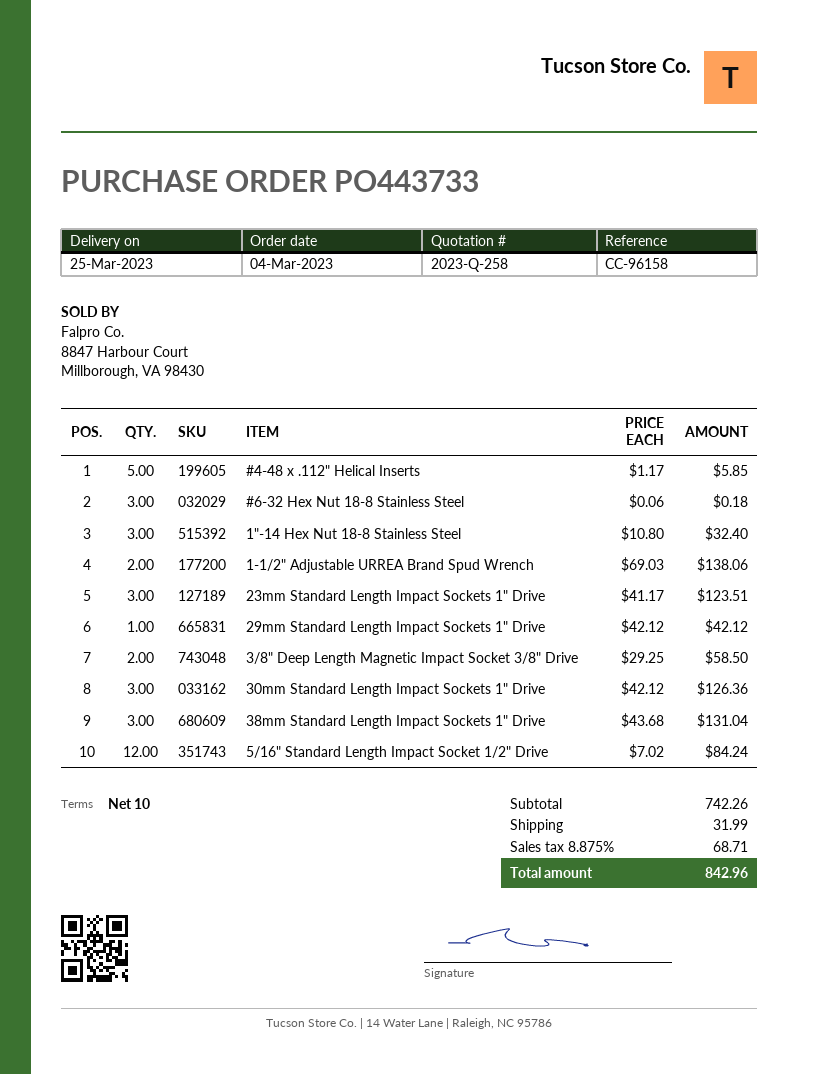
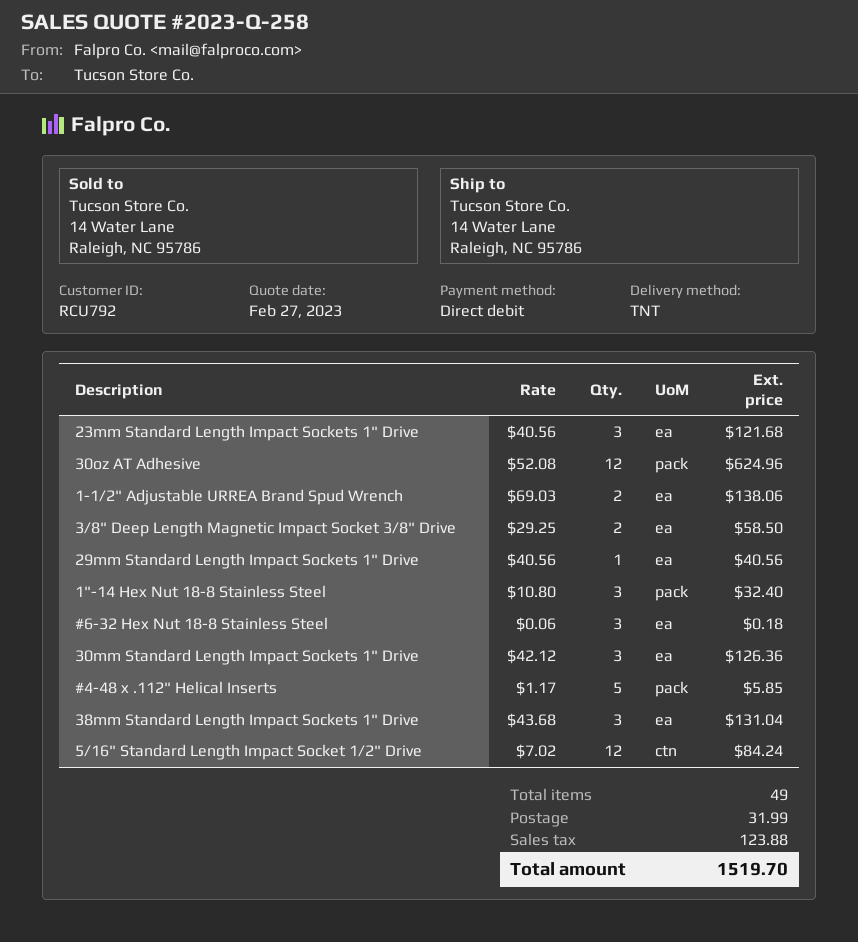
23mm Standard Length Impact Sockets 1" Drive: 3 x 41.17 = 123.51 -> 3 x 40.56 = 121.68
29mm Standard Length Impact Sockets 1" Drive: 1 x 42.12 = 42.12 -> 1 x 40.56 = 40.56
30oz AT Adhesive: none -> 12 x 52.08 = 624.96
tax: 68.71 -> 123.88
total: 842.96 -> 1519.70

